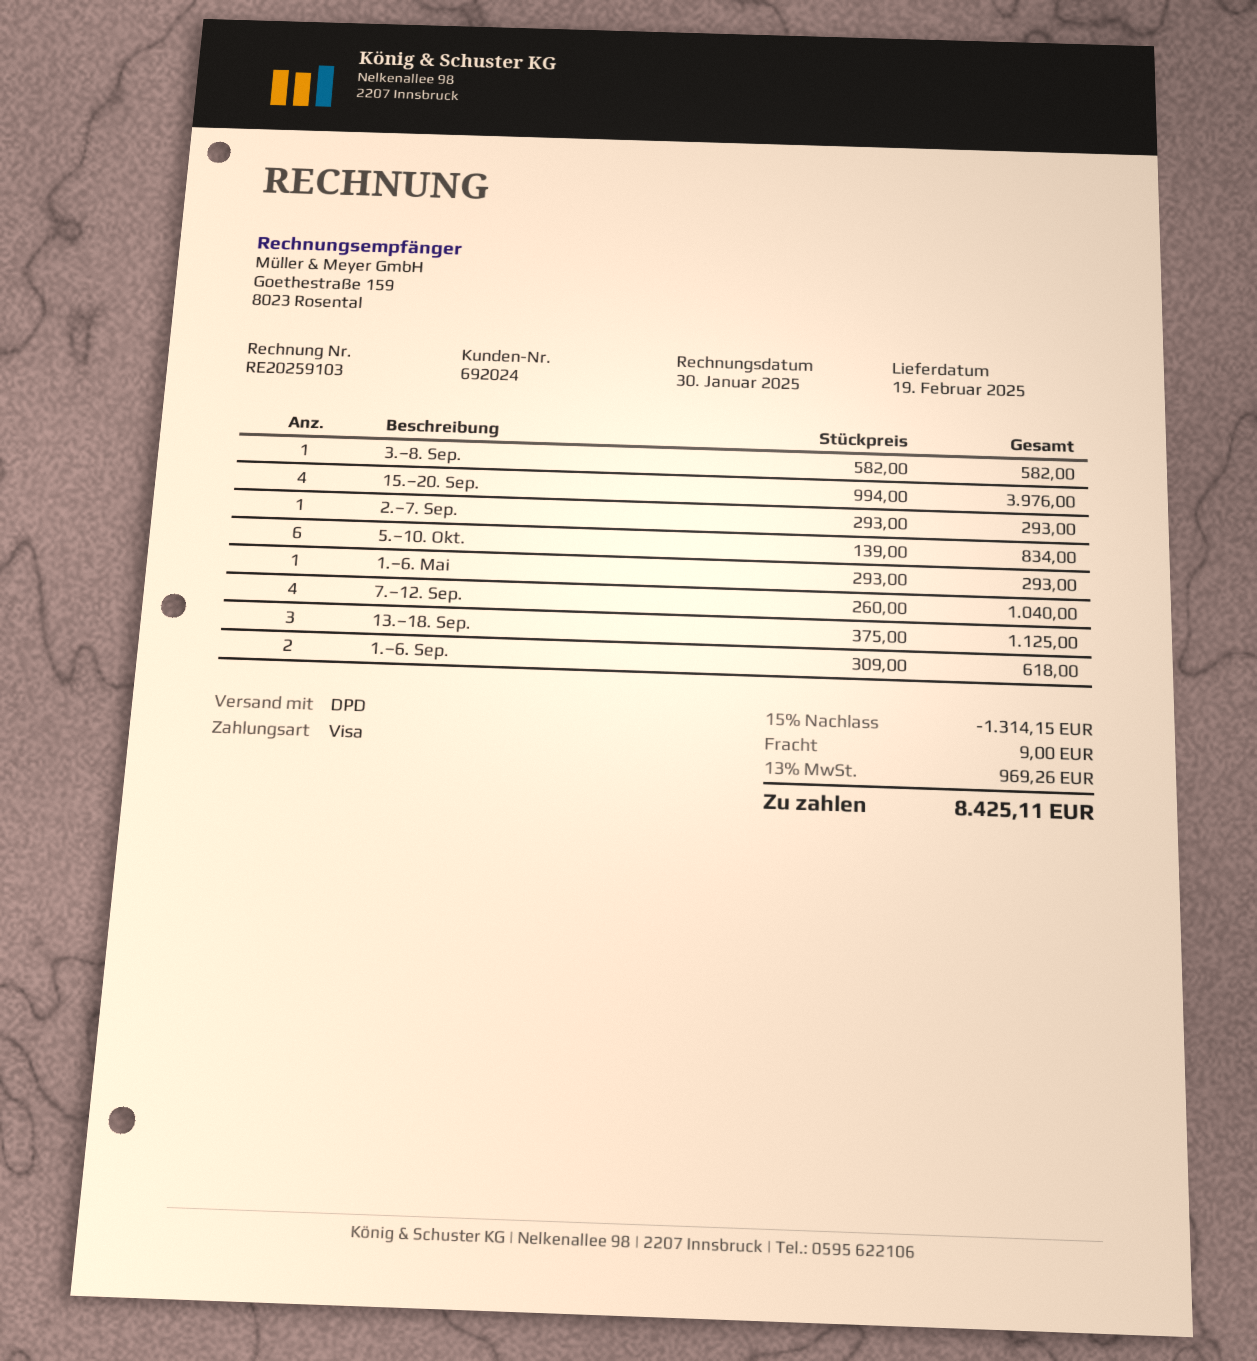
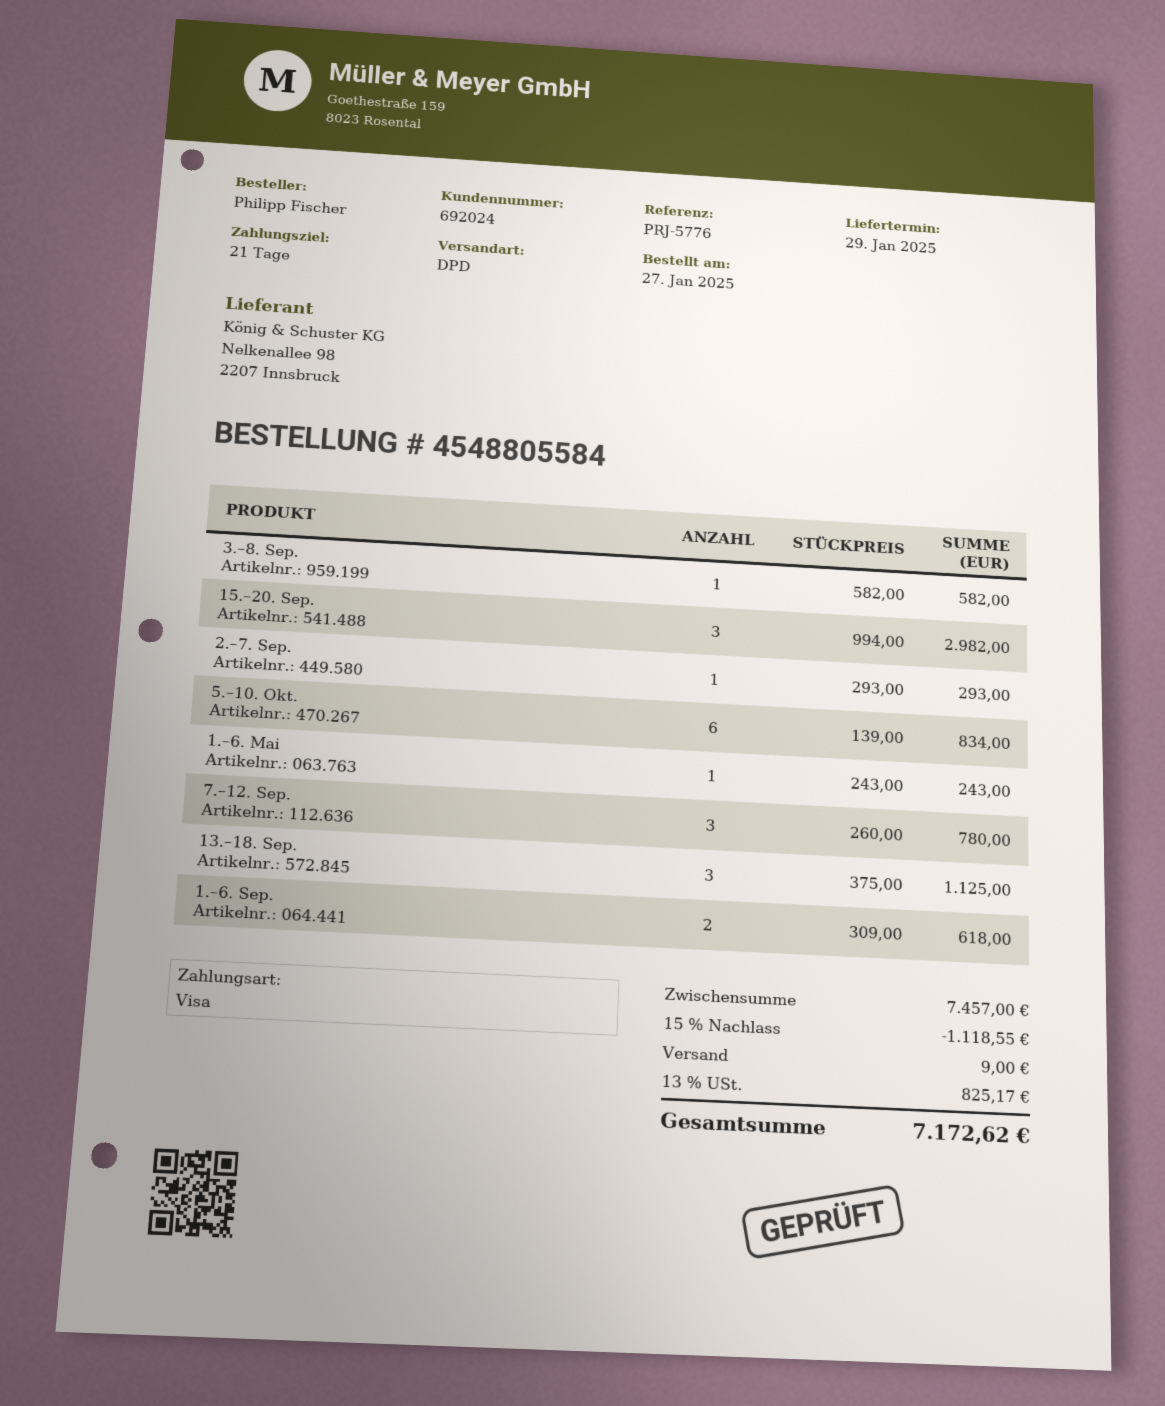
delivery date: 2025-02-19 -> 2025-01-29
15.–20. Sep.: 4 x 994.00 = 3976.00 -> 3 x 994.00 = 2982.00
1.–6. Mai: 1 x 293.00 = 293.00 -> 1 x 243.00 = 243.00
7.–12. Sep.: 4 x 260.00 = 1040.00 -> 3 x 260.00 = 780.00
discount: 15% = 1314.15 -> 15% = 1118.55
tax: 13% = 969.26 -> 13% = 825.17
total: 8425.11 -> 7172.62

